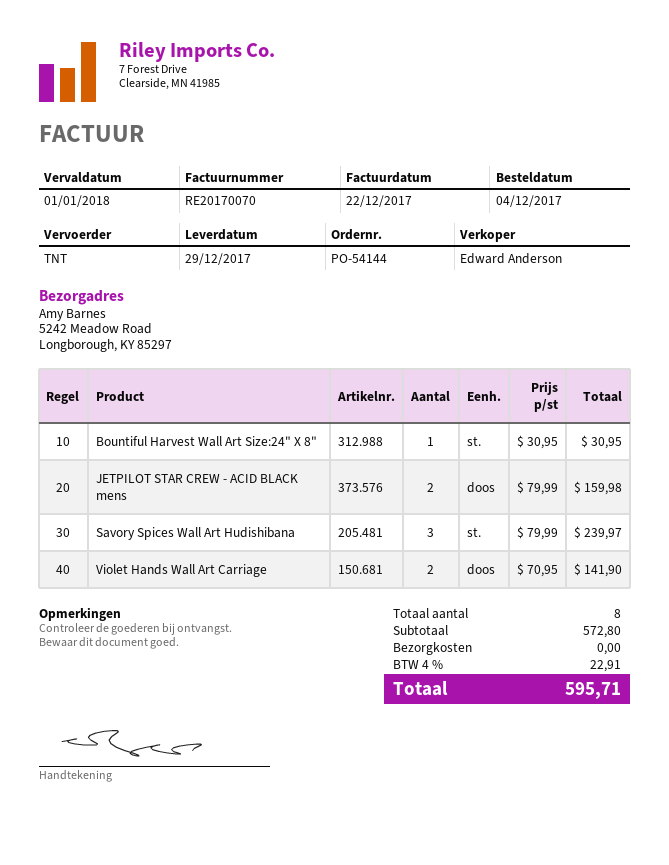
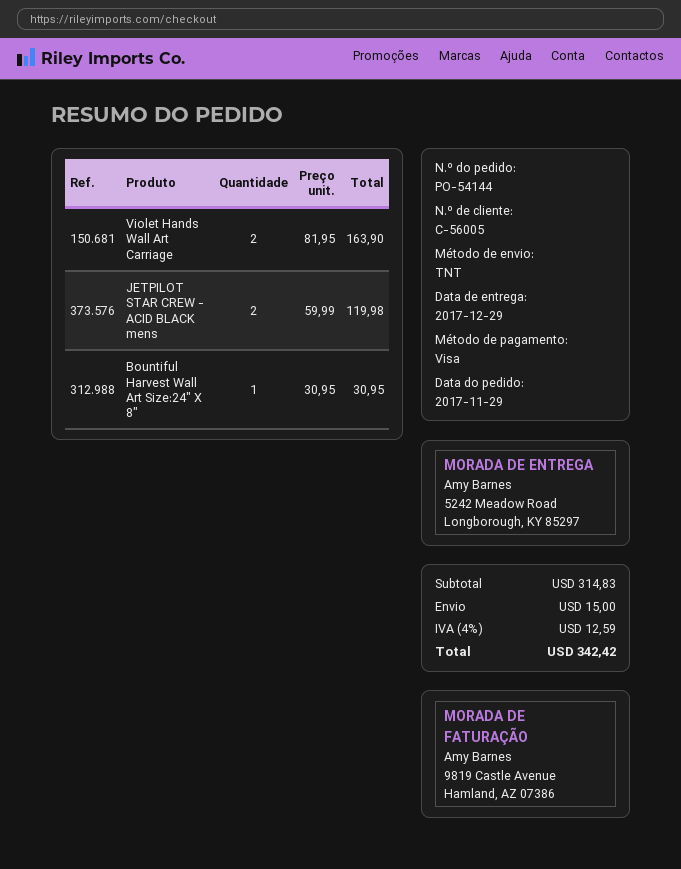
order date: 2017-12-04 -> 2017-11-29
JETPILOT STAR CREW - ACID BLACK mens: 2 x 79.99 = 159.98 -> 2 x 59.99 = 119.98
Savory Spices Wall Art Hudishibana: 3 x 79.99 = 239.97 -> none
Violet Hands Wall Art Carriage: 2 x 70.95 = 141.90 -> 2 x 81.95 = 163.90
subtotal: 572.80 -> 314.83
shipping: 0.00 -> 15.00
tax: 4% = 22.91 -> 4% = 12.59
total: 595.71 -> 342.42

